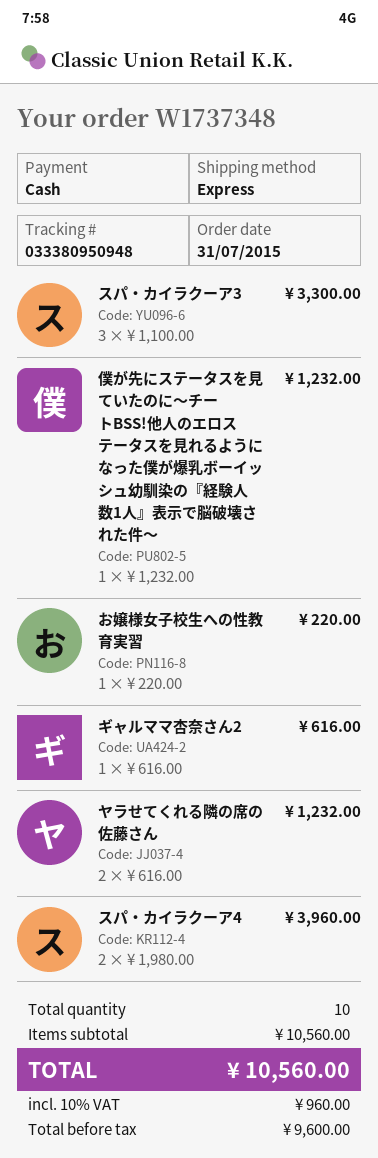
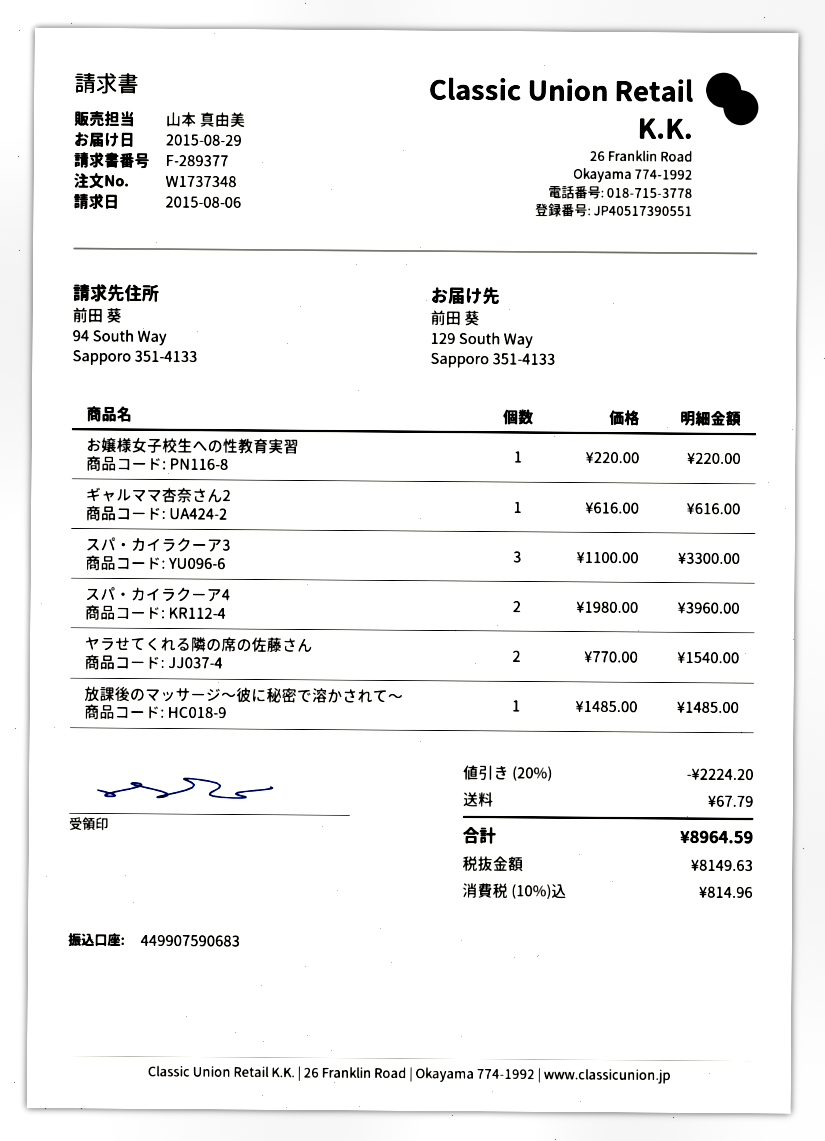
僕が先にステータスを見ていたのに〜チートBSS!他人のエロステータスを見れるようになった僕が爆乳ボーイッシュ幼馴染の『経験人数1人』表示で脳破壊された件〜: 1 x 1232.00 = 1232.00 -> none
ヤラせてくれる隣の席の佐藤さん: 2 x 616.00 = 1232.00 -> 2 x 770.00 = 1540.00
放課後のマッサージ〜彼に秘密で溶かされて〜: none -> 1 x 1485.00 = 1485.00
discount: none -> 20% = 2224.20
shipping: none -> 67.79
net: 9600.00 -> 8149.63
tax: 10% = 960.00 -> 10% = 814.96
total: 10560.00 -> 8964.59

